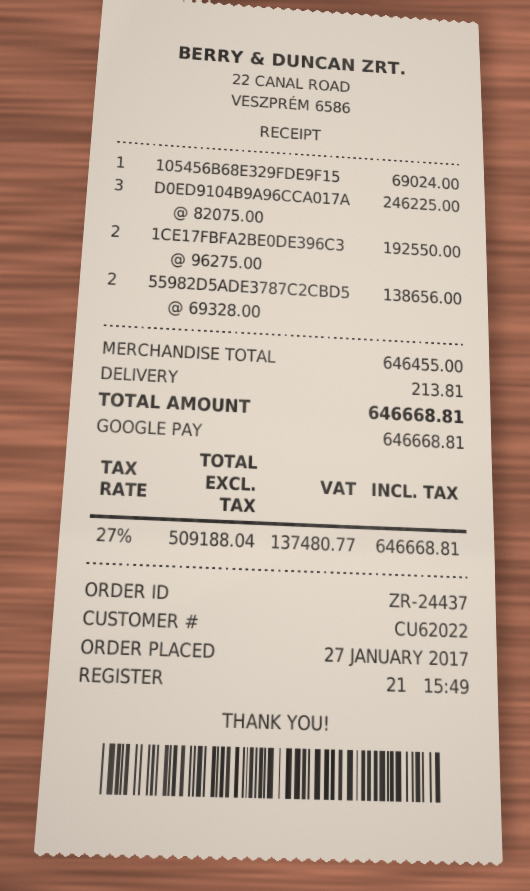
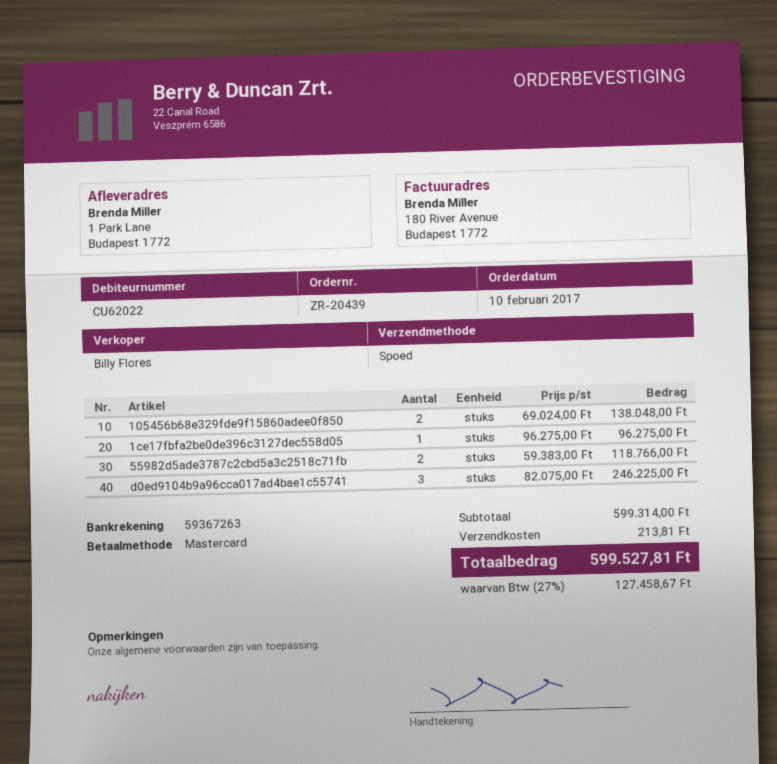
order number: ZR-24437 -> ZR-20439
order date: 2017-01-27 -> 2017-02-10
payment method: Google Pay -> Mastercard
105456B68E329FDE9F15: 1 x 69024.00 = 69024.00 -> 2 x 69024.00 = 138048.00
1CE17FBFA2BE0DE396C3: 2 x 96275.00 = 192550.00 -> 1 x 96275.00 = 96275.00
55982D5ADE3787C2CBD5: 2 x 69328.00 = 138656.00 -> 2 x 59383.00 = 118766.00
subtotal: 646455.00 -> 599314.00
tax: 27% = 137480.77 -> 27% = 127458.67
total: 646668.81 -> 599527.81

